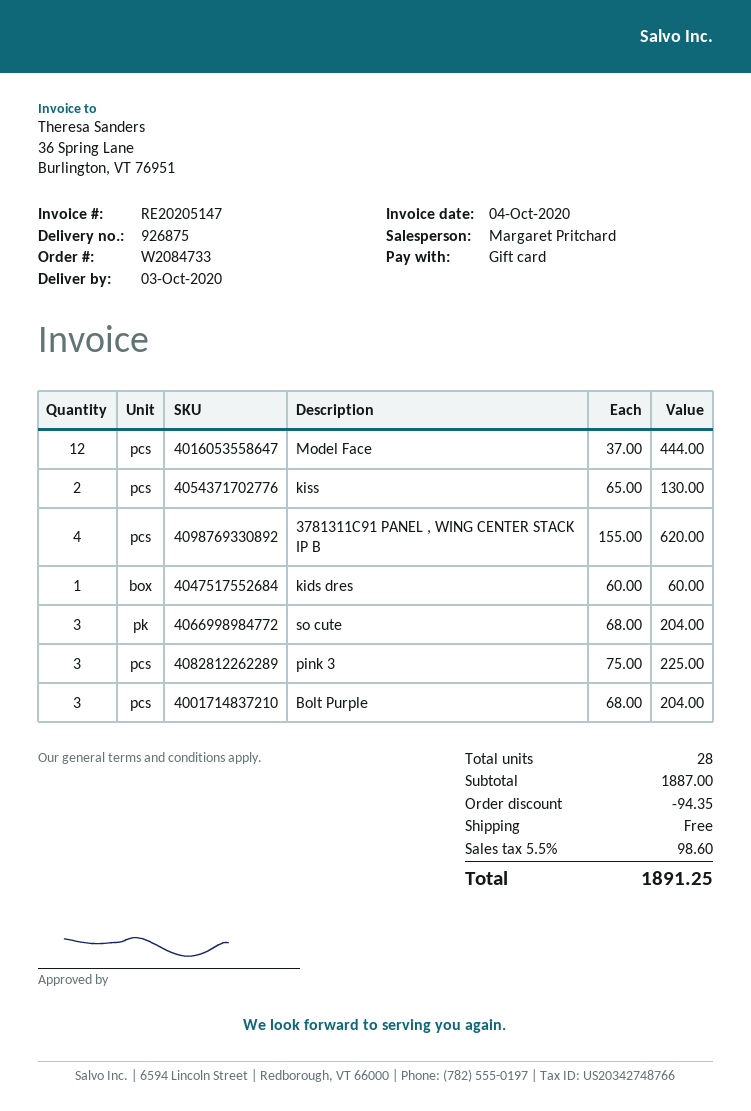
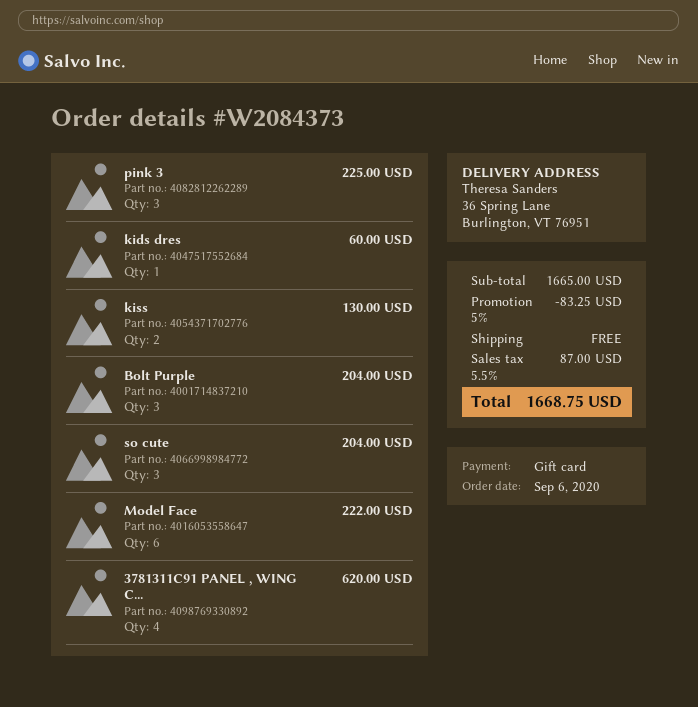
order number: W2084733 -> W2084373
Model Face: 12 for 444.00 -> 6 for 222.00
subtotal: 1887.00 -> 1665.00
discount: 94.35 -> 83.25
tax: 5.5% = 98.60 -> 5.5% = 87.00
total: 1891.25 -> 1668.75

